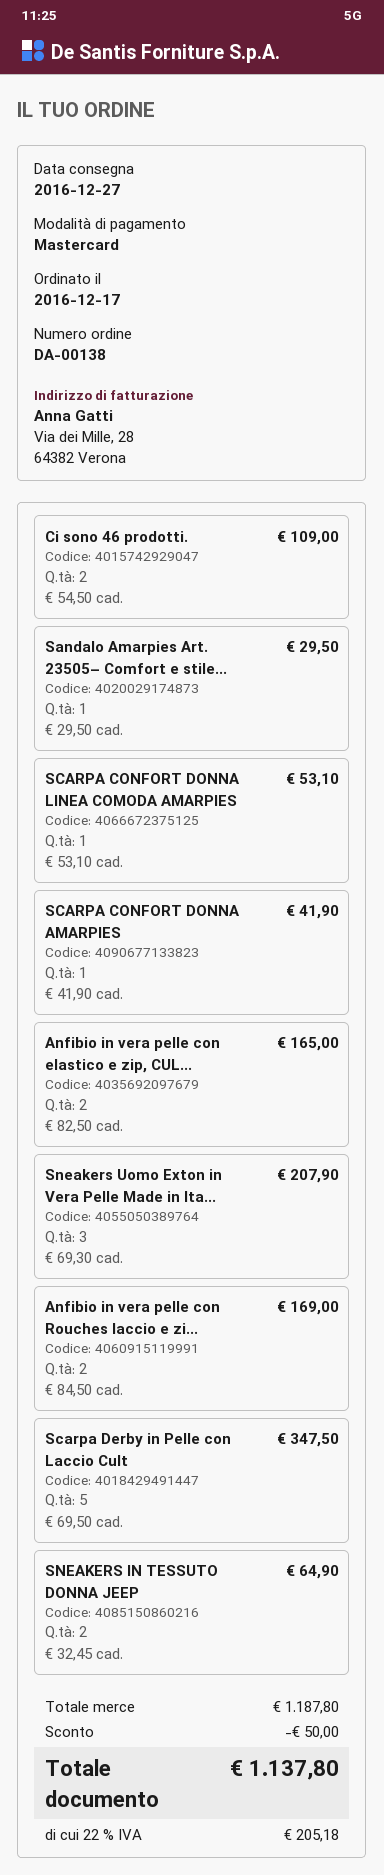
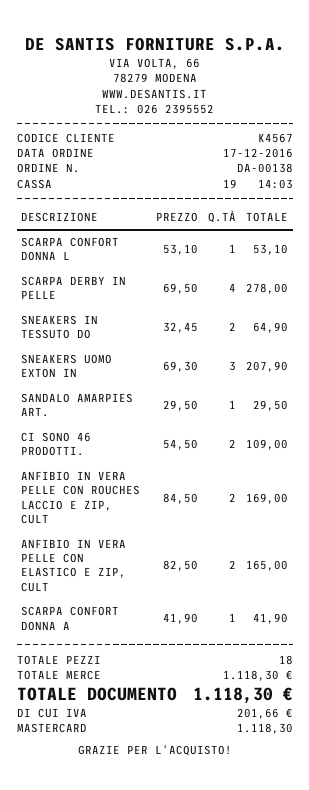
Scarpa Derby in Pelle con Laccio Cult: 5 x 69.50 = 347.50 -> 4 x 69.50 = 278.00
subtotal: 1187.80 -> 1118.30
discount: 50.00 -> none
tax: 205.18 -> 201.66
total: 1137.80 -> 1118.30

